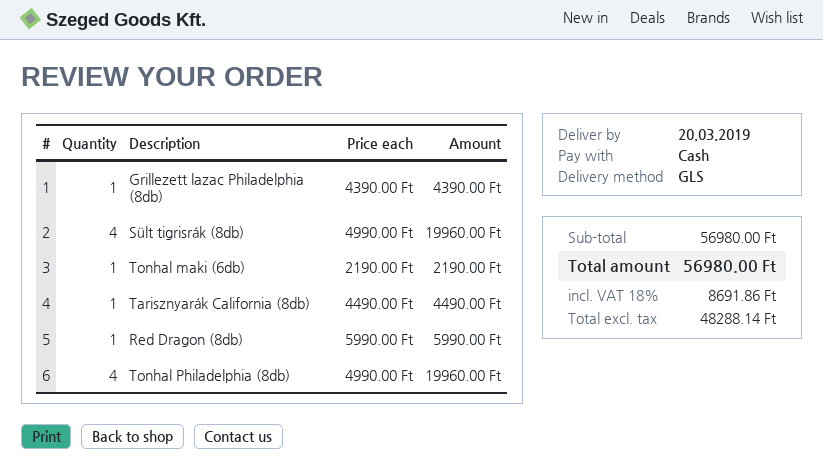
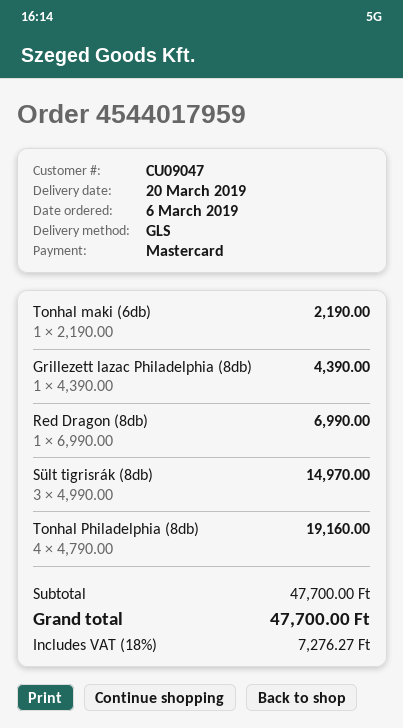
payment method: cash -> Mastercard
Sült tigrisrák (8db): 4 x 4990.00 = 19960.00 -> 3 x 4990.00 = 14970.00
Tarisznyarák California (8db): 1 x 4490.00 = 4490.00 -> none
Red Dragon (8db): 1 x 5990.00 = 5990.00 -> 1 x 6990.00 = 6990.00
Tonhal Philadelphia (8db): 4 x 4990.00 = 19960.00 -> 4 x 4790.00 = 19160.00
subtotal: 56980.00 -> 47700.00
tax: 18% = 8691.86 -> 18% = 7276.27
total: 56980.00 -> 47700.00

